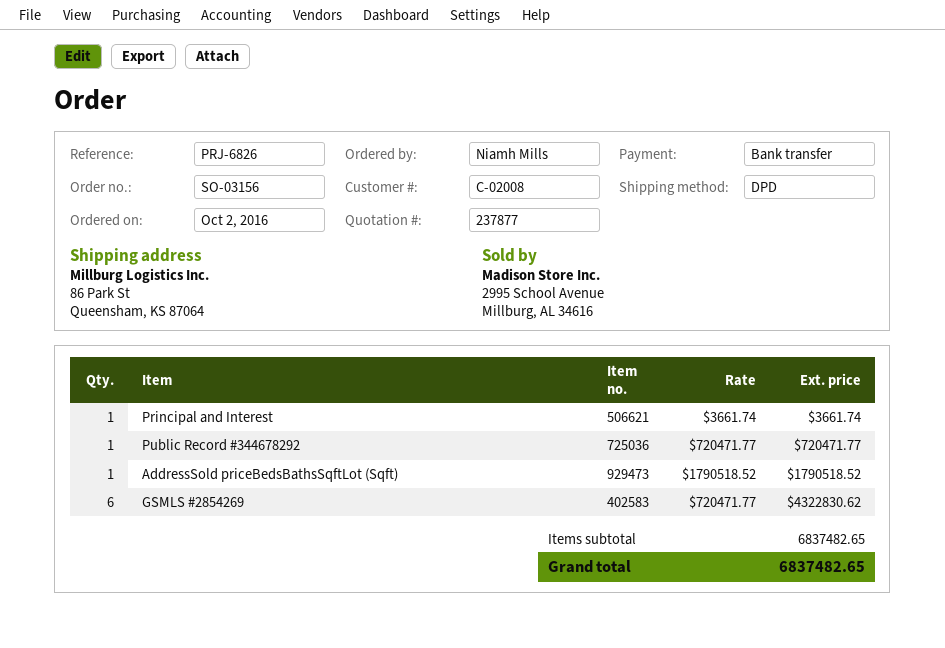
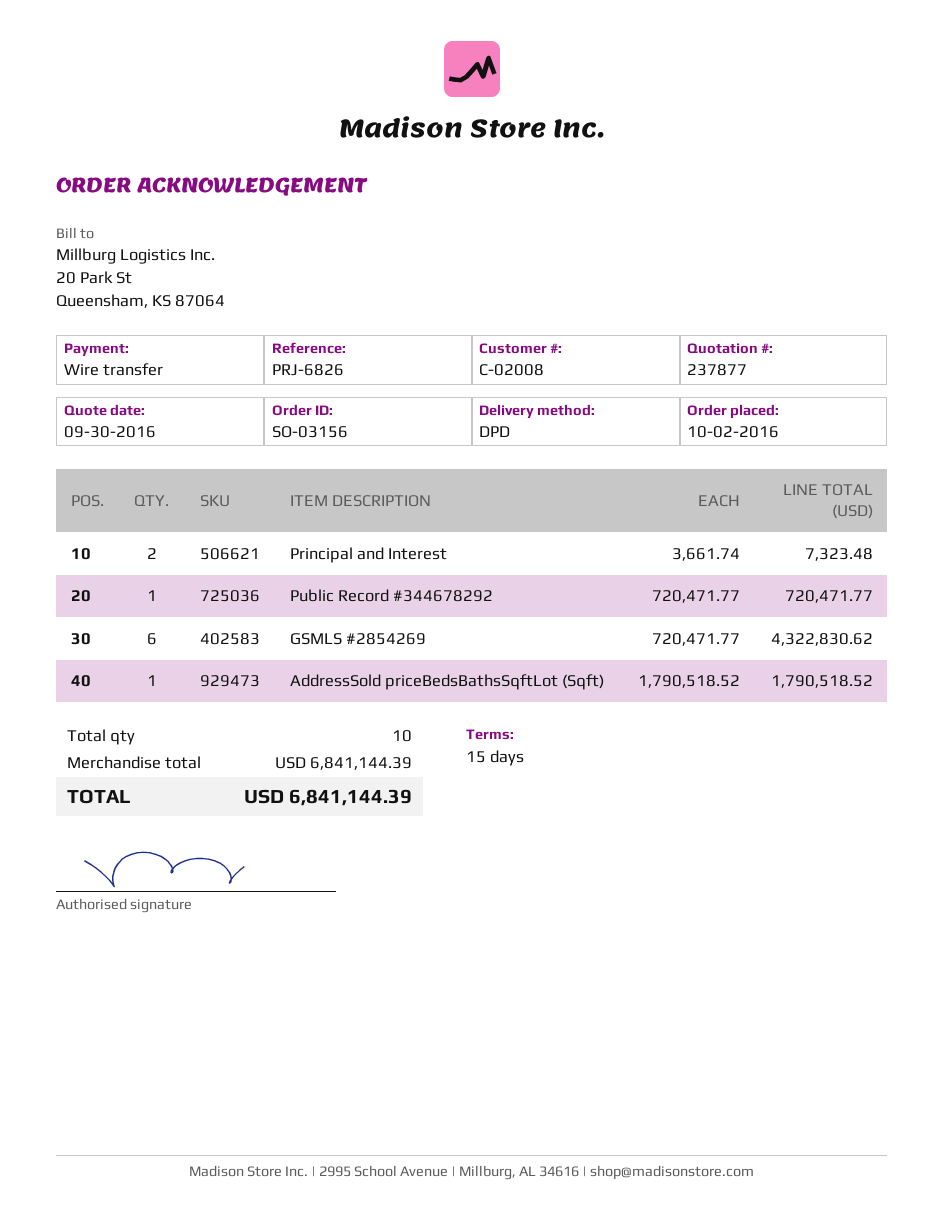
Principal and Interest: 1 x 3661.74 = 3661.74 -> 2 x 3661.74 = 7323.48
subtotal: 6837482.65 -> 6841144.39
total: 6837482.65 -> 6841144.39

